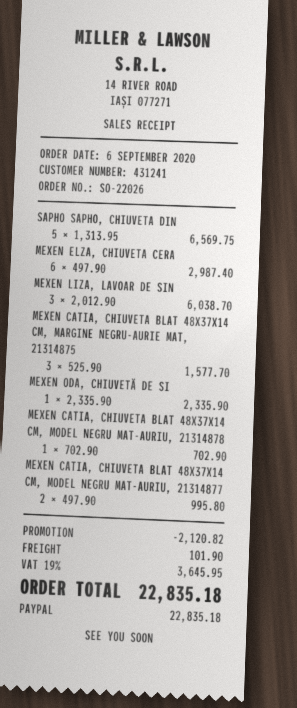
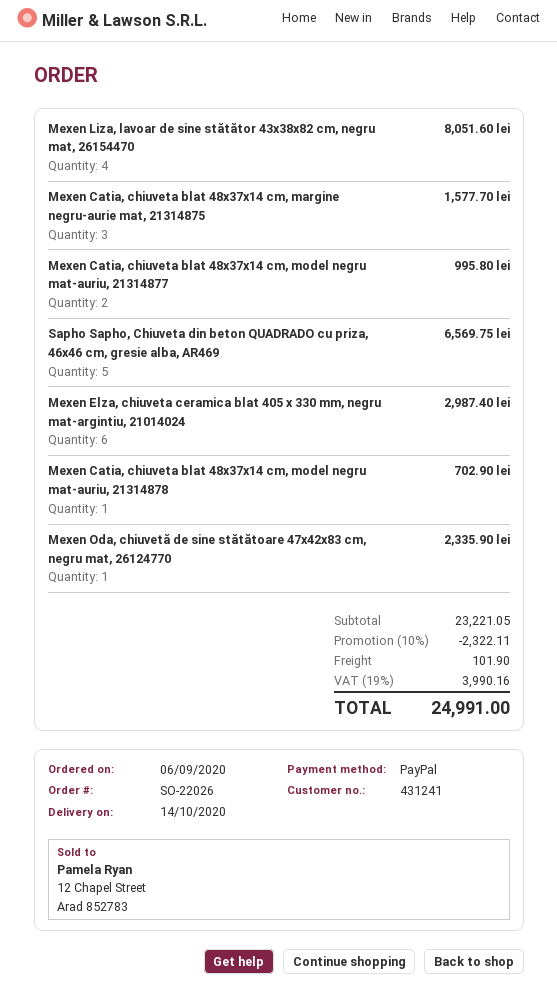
MEXEN LIZA, LAVOAR DE SIN: 3 for 6038.70 -> 4 for 8051.60
discount: 2120.82 -> 2322.11
tax: 19% = 3645.95 -> 19% = 3990.16
total: 22835.18 -> 24991.00

